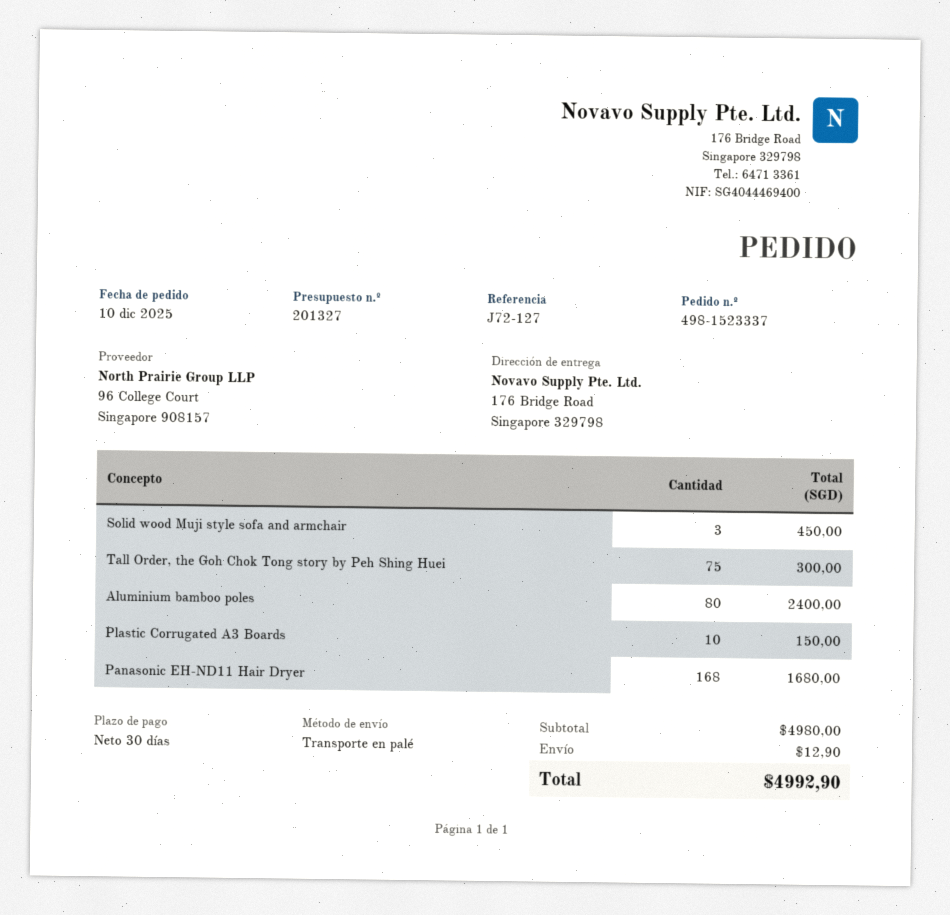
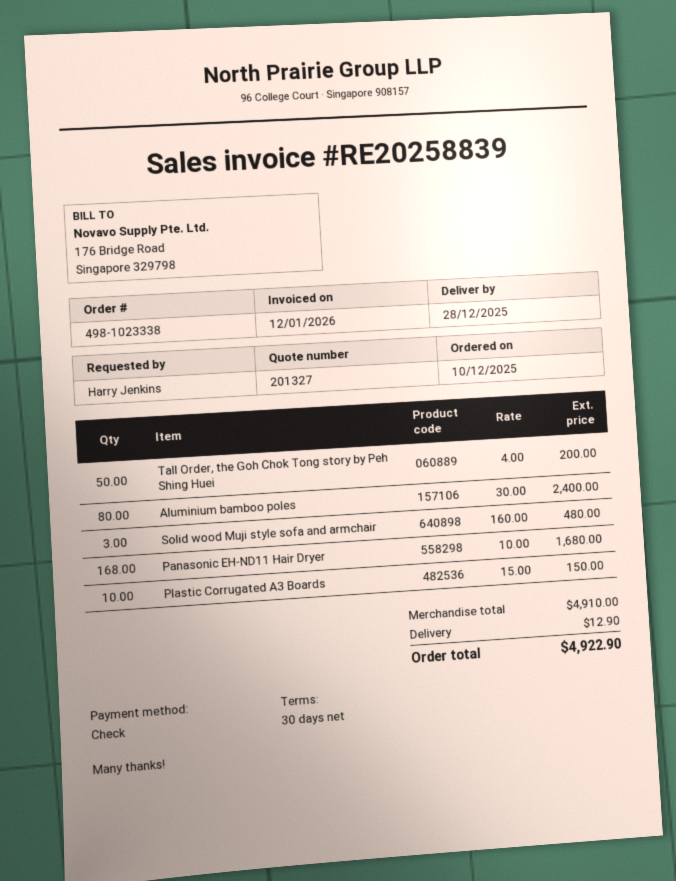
order number: 498-1523337 -> 498-1023338
Solid wood Muji style sofa and armchair: 3 for 450.00 -> 3 for 480.00
Tall Order, the Goh Chok Tong story by Peh Shing Huei: 75 for 300.00 -> 50 for 200.00
subtotal: 4980.00 -> 4910.00
total: 4992.90 -> 4922.90

